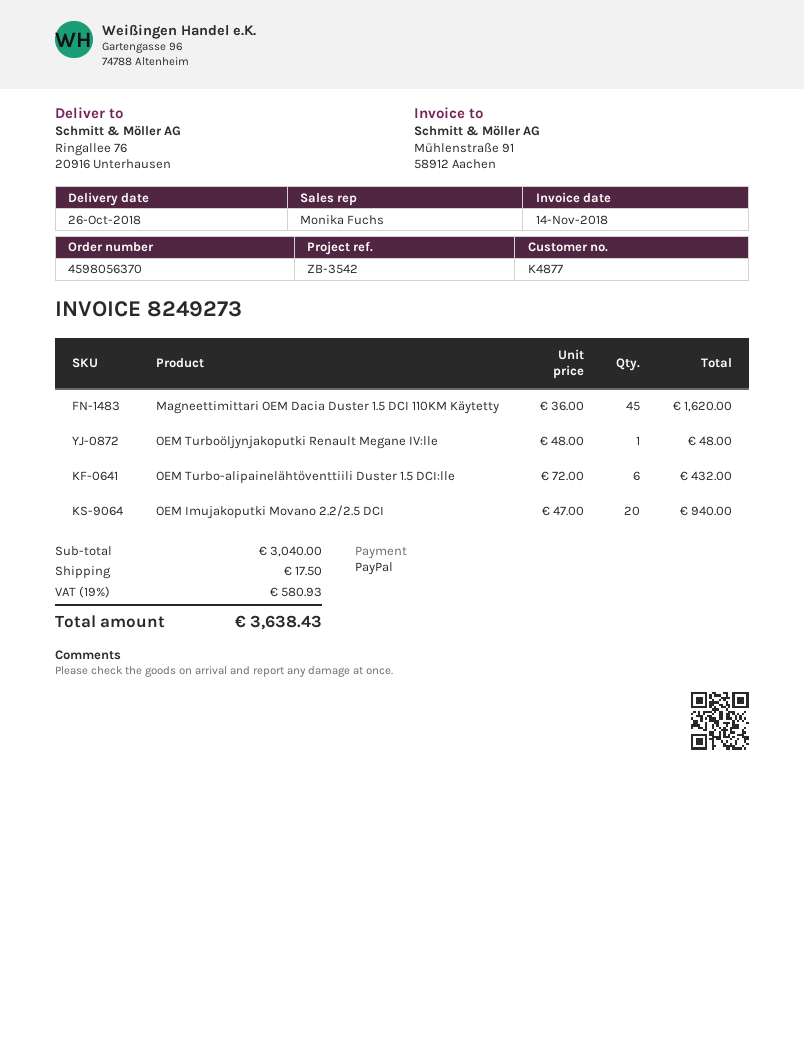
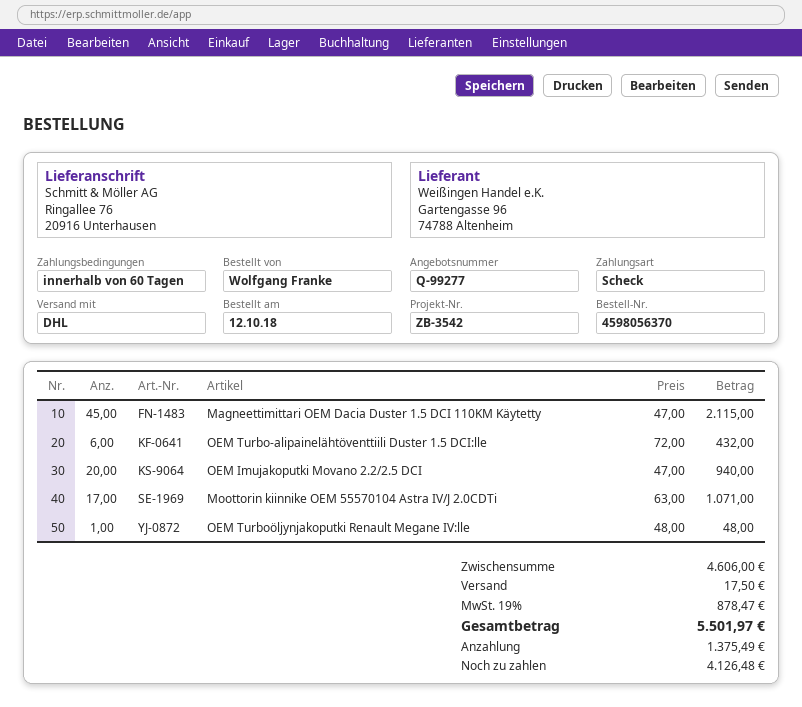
payment method: PayPal -> cheque
Magneettimittari OEM Dacia Duster 1.5 DCI 110KM Käytetty: 45 x 36.00 = 1620.00 -> 45 x 47.00 = 2115.00
Moottorin kiinnike OEM 55570104 Astra IV/J 2.0CDTi: none -> 17 x 63.00 = 1071.00
subtotal: 3040.00 -> 4606.00
tax: 19% = 580.93 -> 19% = 878.47
total: 3638.43 -> 5501.97

